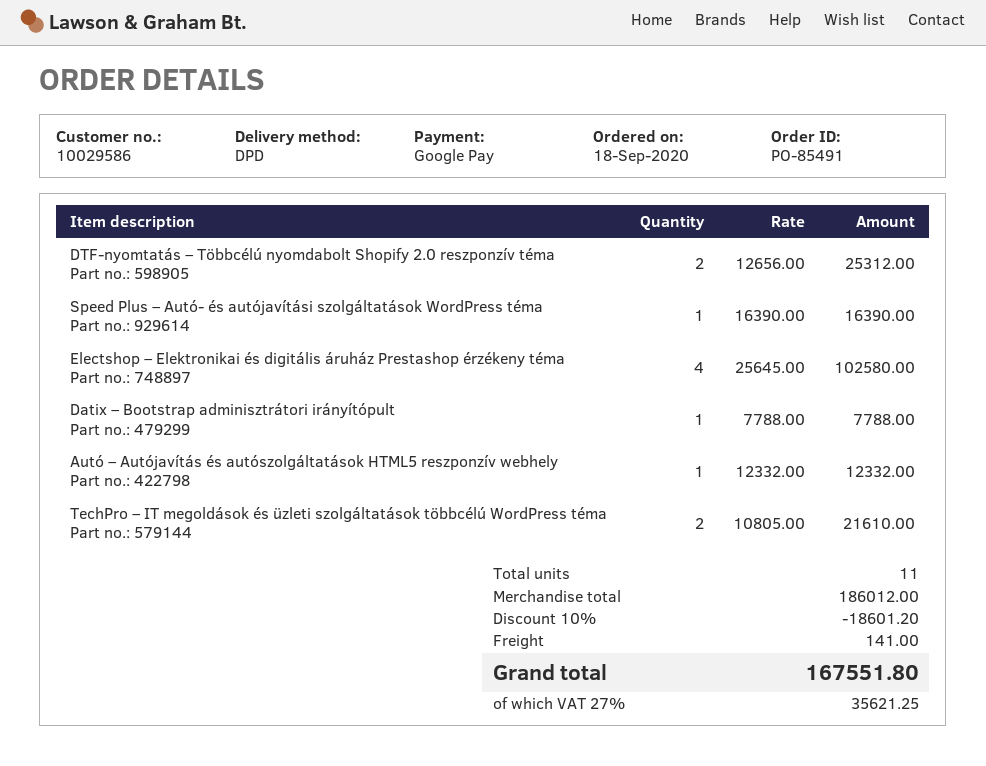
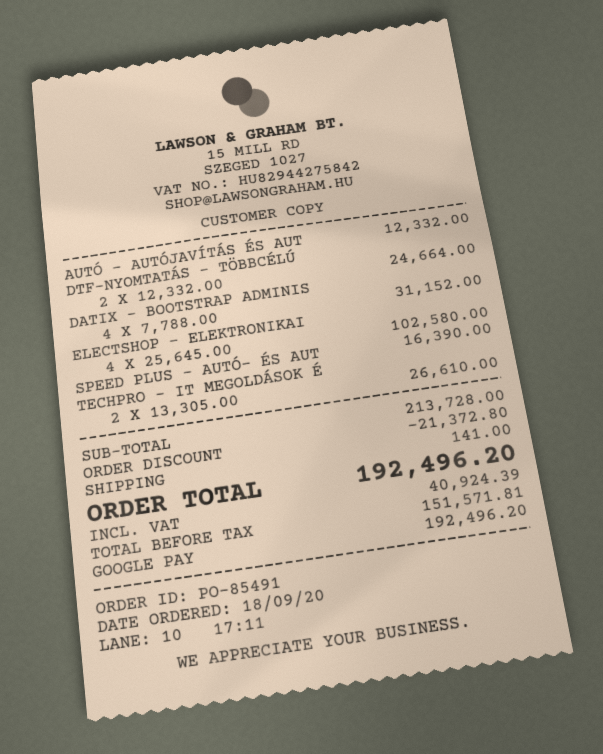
DTF-nyomtatás – Többcélú nyomdabolt Shopify 2.0 reszponzív téma: 2 x 12656.00 = 25312.00 -> 2 x 12332.00 = 24664.00
Datix – Bootstrap adminisztrátori irányítópult: 1 x 7788.00 = 7788.00 -> 4 x 7788.00 = 31152.00
TechPro – IT megoldások és üzleti szolgáltatások többcélú WordPress téma: 2 x 10805.00 = 21610.00 -> 2 x 13305.00 = 26610.00
subtotal: 186012.00 -> 213728.00
discount: 18601.20 -> 21372.80
tax: 35621.25 -> 40924.39
total: 167551.80 -> 192496.20

